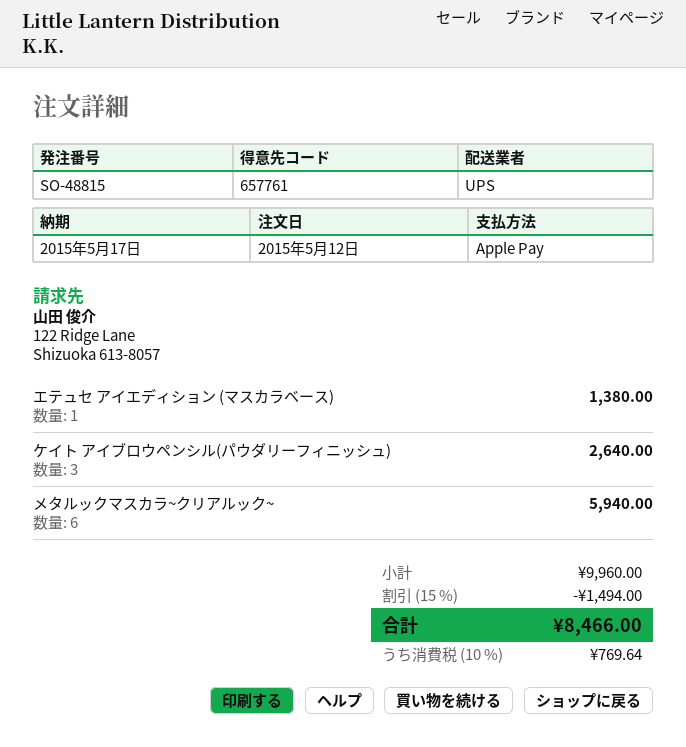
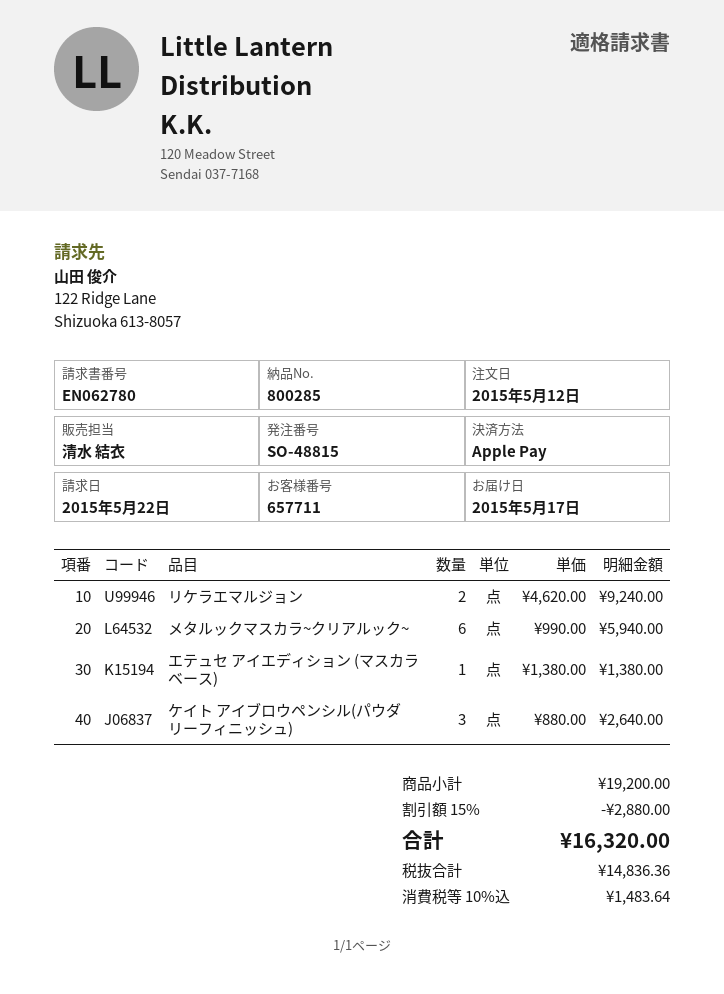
customer number: 657761 -> 657711
リケラエマルジョン: none -> 2 for 9240.00
subtotal: 9960.00 -> 19200.00
discount: 15% = 1494.00 -> 15% = 2880.00
tax: 10% = 769.64 -> 10% = 1483.64
total: 8466.00 -> 16320.00

